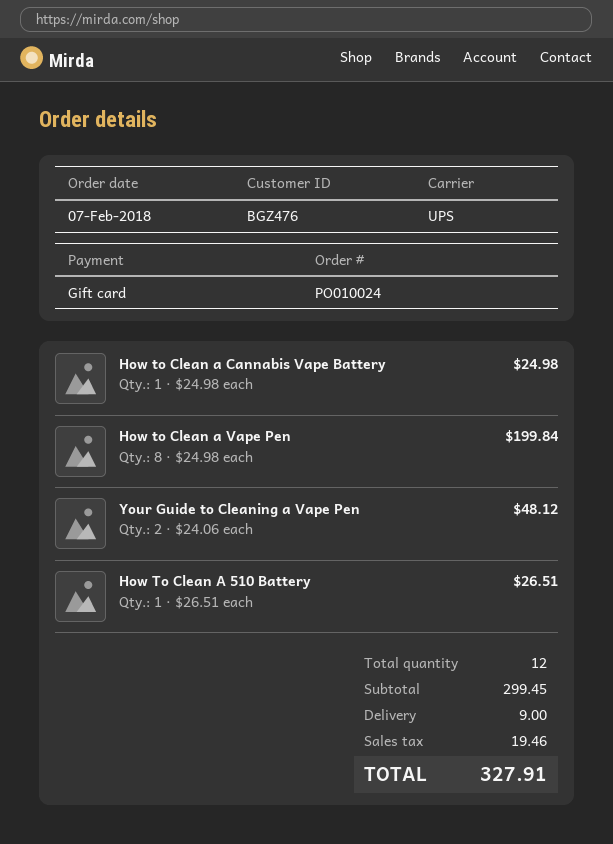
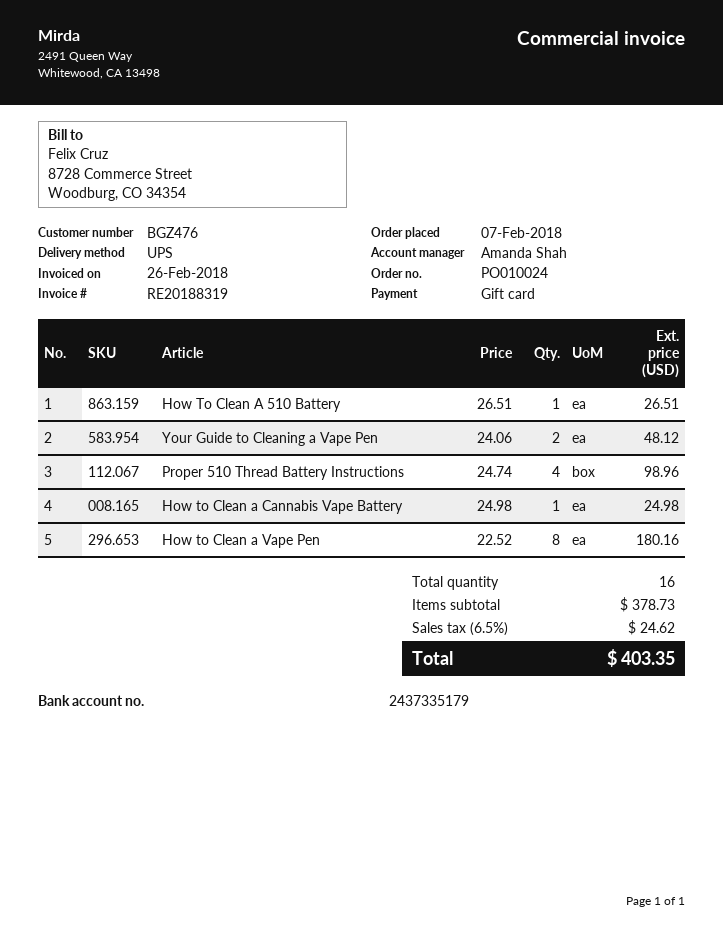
How to Clean a Vape Pen: 8 x 24.98 = 199.84 -> 8 x 22.52 = 180.16
Proper 510 Thread Battery Instructions: none -> 4 x 24.74 = 98.96
total quantity: 12 -> 16
subtotal: 299.45 -> 378.73
shipping: 9.00 -> none
tax: 19.46 -> 24.62
total: 327.91 -> 403.35

